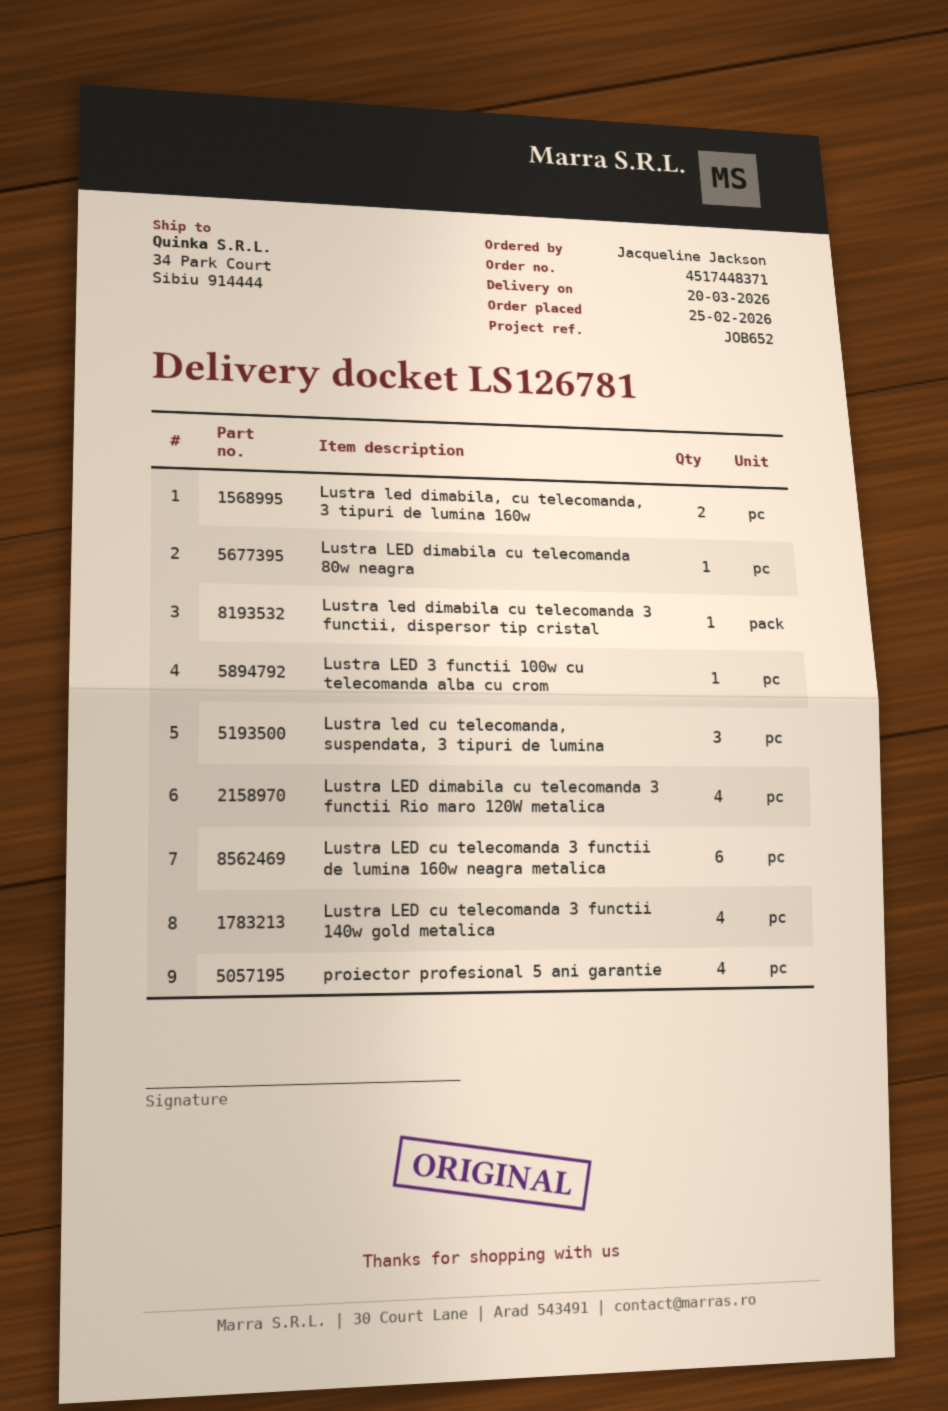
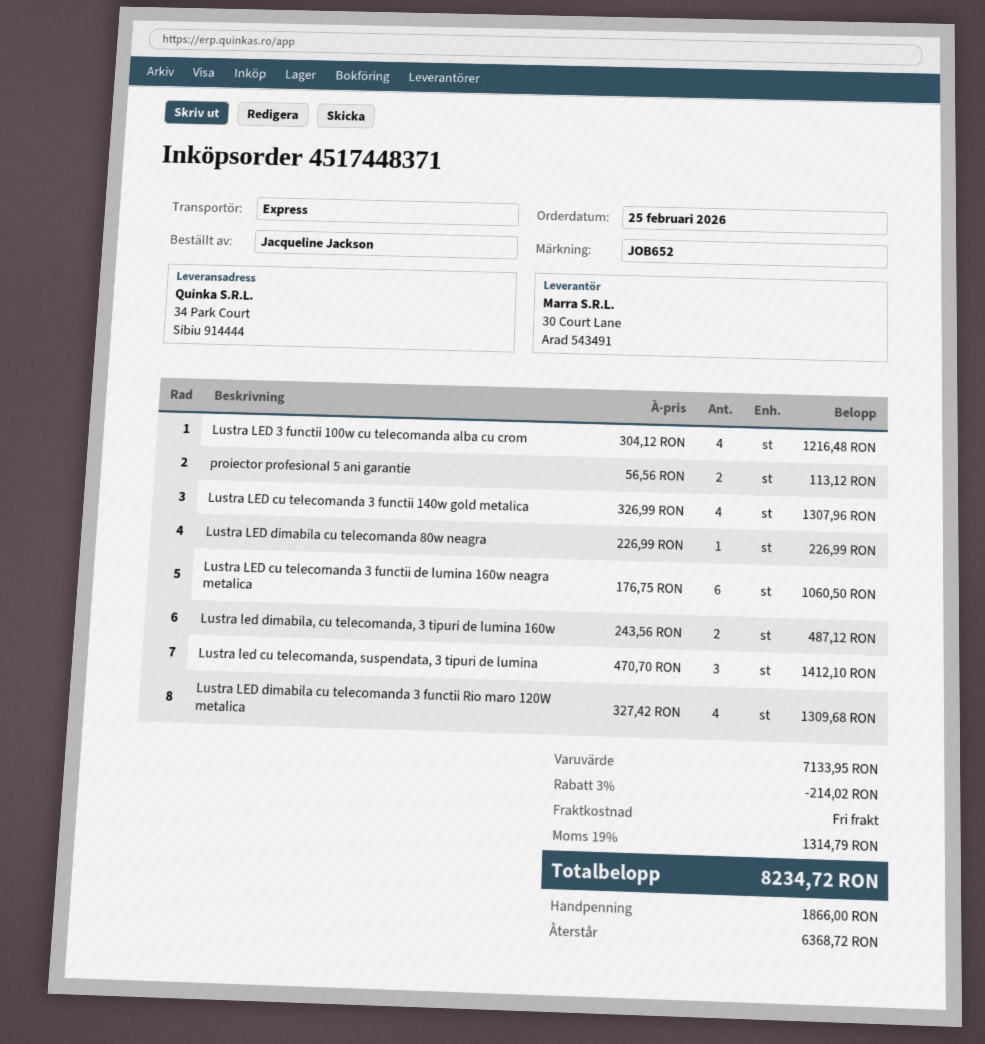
Lustra led dimabila cu telecomanda 3 functii, dispersor tip cristal: 1 -> none
Lustra LED 3 functii 100w cu telecomanda alba cu crom: 1 -> 4
proiector profesional 5 ani garantie: 4 -> 2

